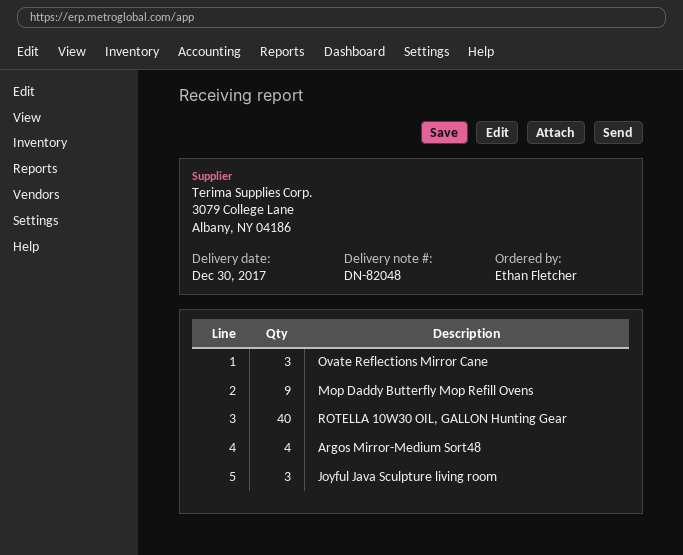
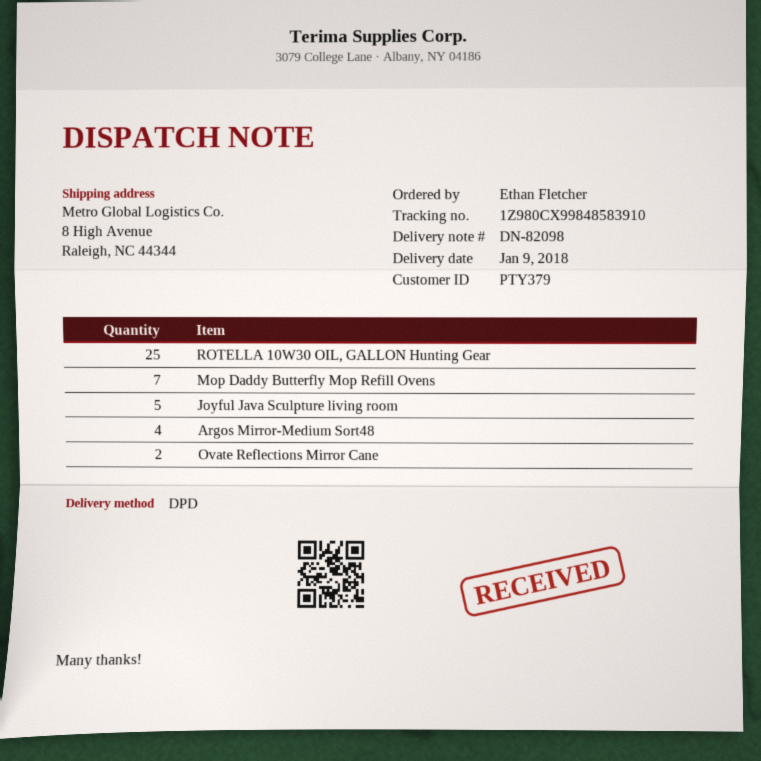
delivery note number: DN-82048 -> DN-82098
delivery date: 2017-12-30 -> 2018-01-09
Ovate Reflections Mirror Cane: 3 -> 2
Mop Daddy Butterfly Mop Refill Ovens: 9 -> 7
ROTELLA 10W30 OIL, GALLON Hunting Gear: 40 -> 25
Joyful Java Sculpture living room: 3 -> 5

